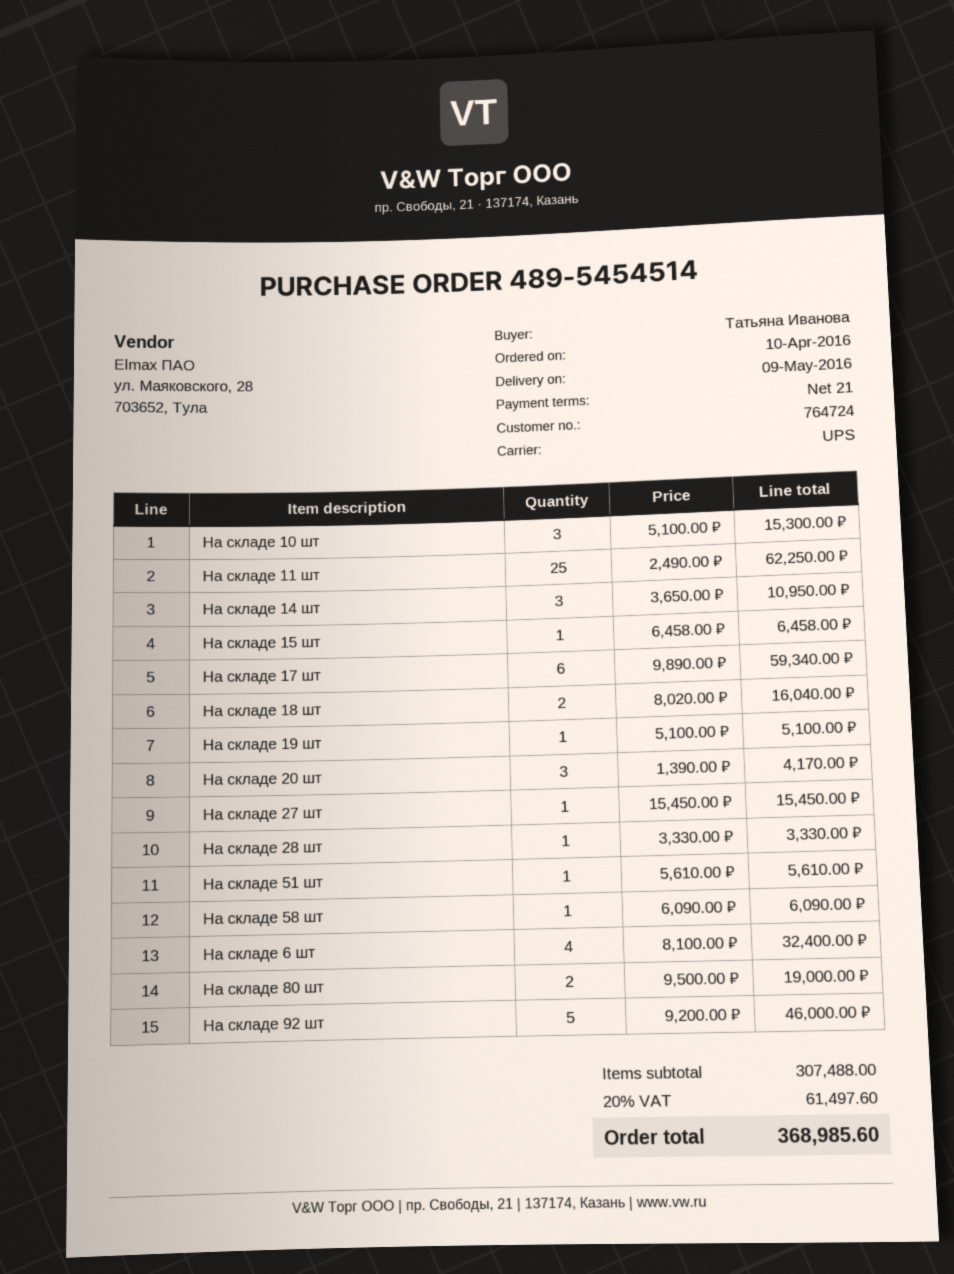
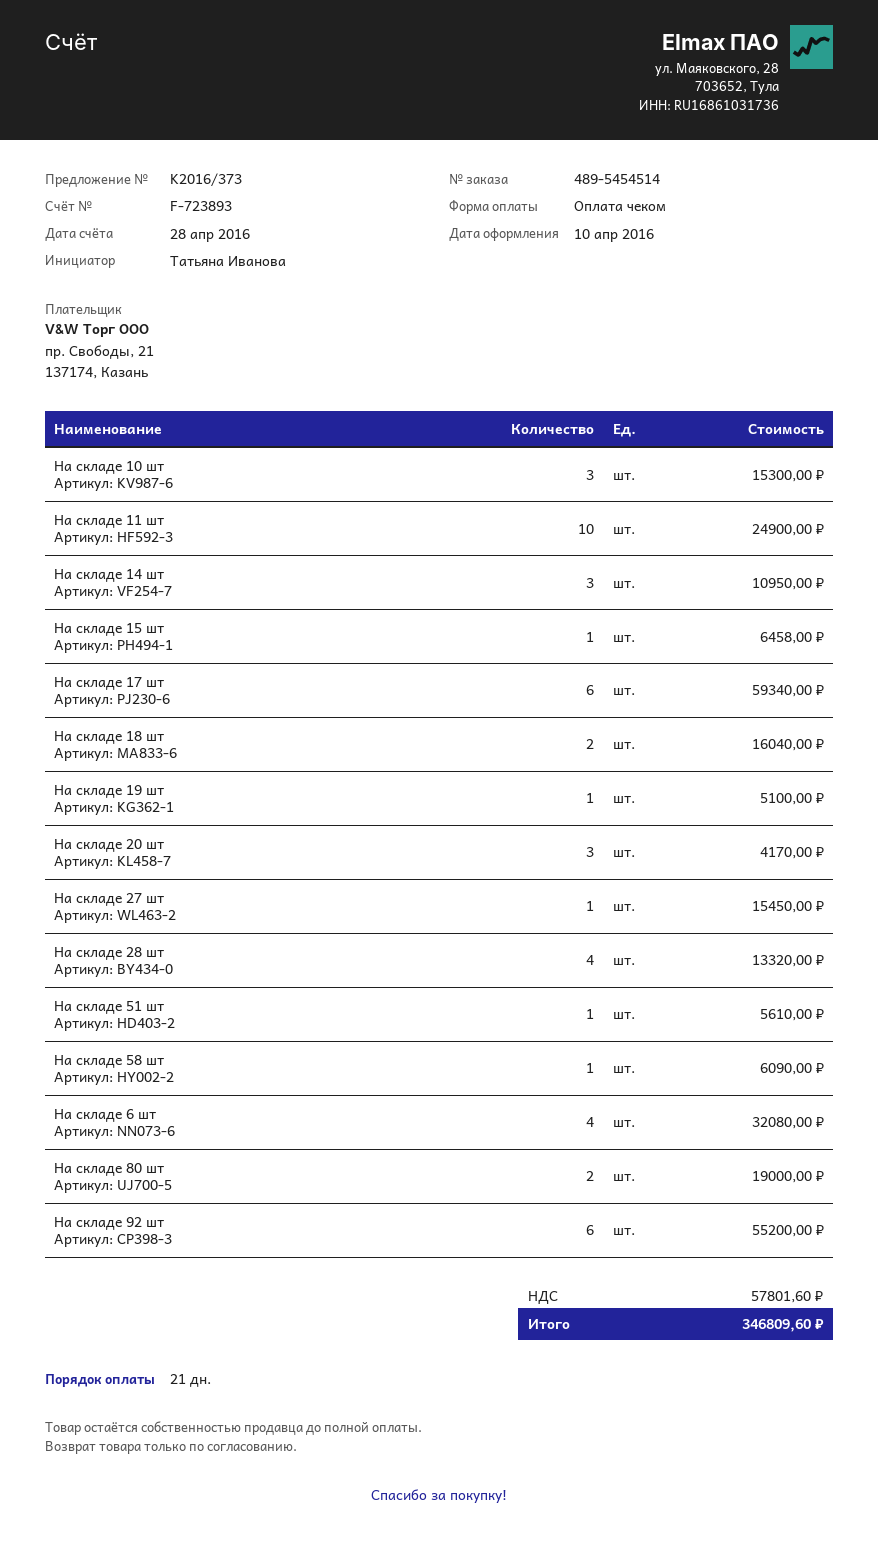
На складе 11 шт: 25 for 62250.00 -> 10 for 24900.00
На складе 28 шт: 1 for 3330.00 -> 4 for 13320.00
На складе 6 шт: 4 for 32400.00 -> 4 for 32080.00
На складе 92 шт: 5 for 46000.00 -> 6 for 55200.00
tax: 61497.60 -> 57801.60
total: 368985.60 -> 346809.60

